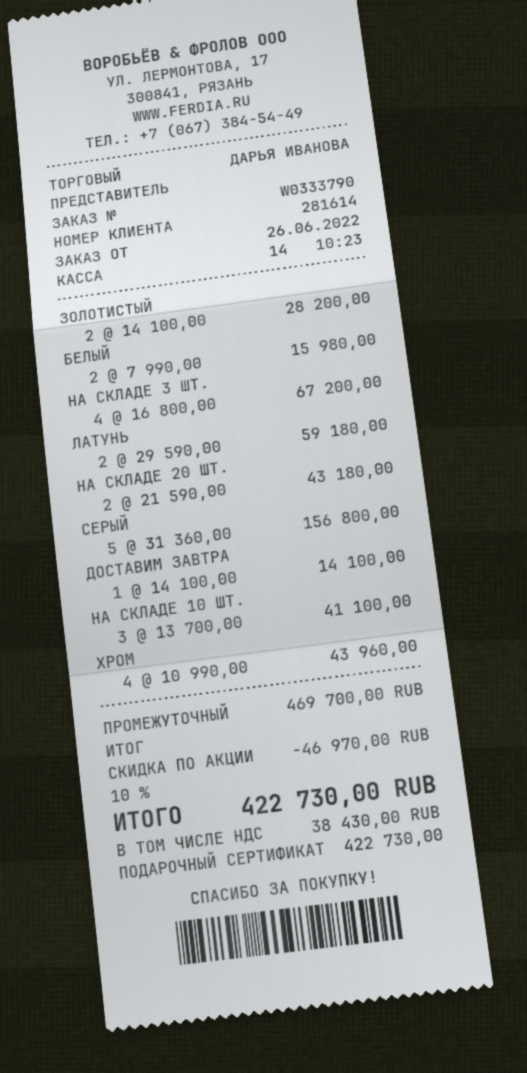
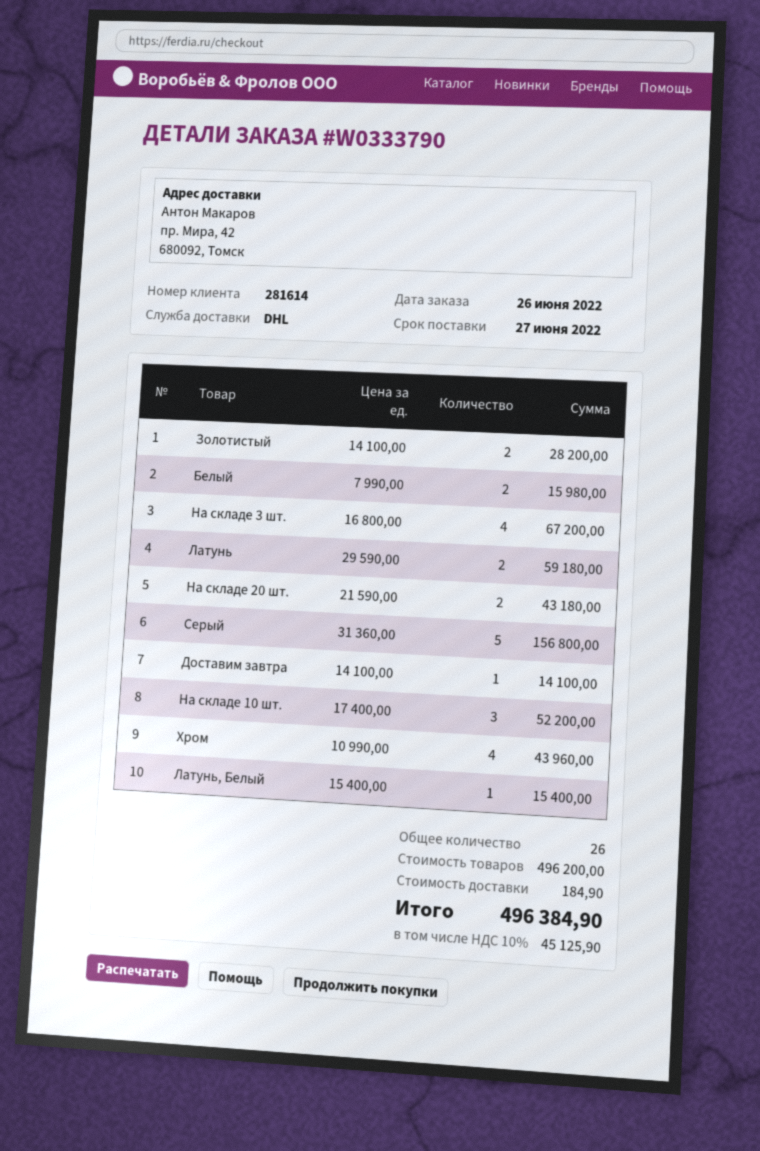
НА СКЛАДЕ 10 ШТ.: 3 x 13700.00 = 41100.00 -> 3 x 17400.00 = 52200.00
Латунь, Белый: none -> 1 x 15400.00 = 15400.00
subtotal: 469700.00 -> 496200.00
discount: 10% = 46970.00 -> none
shipping: none -> 184.90
tax: 38430.00 -> 45125.90
total: 422730.00 -> 496384.90

